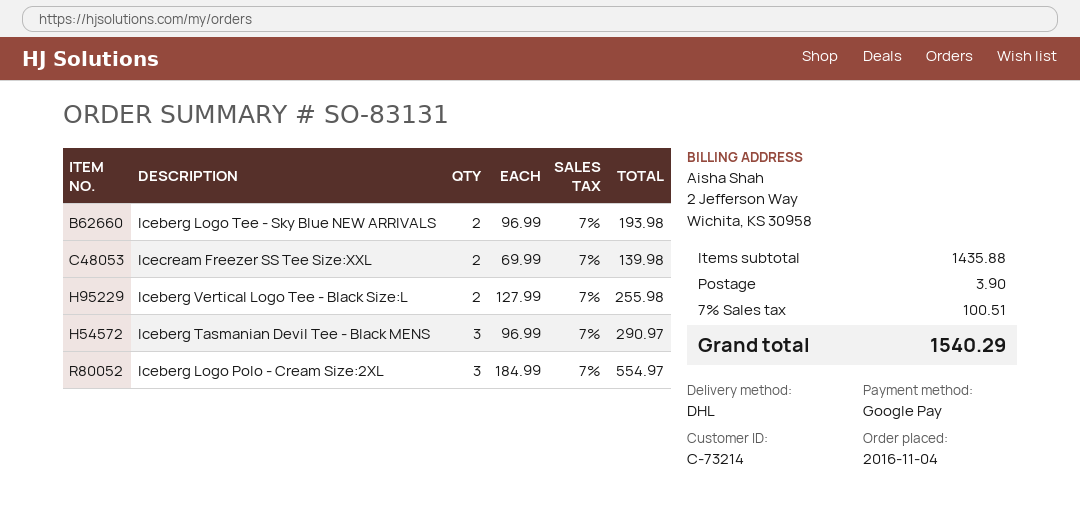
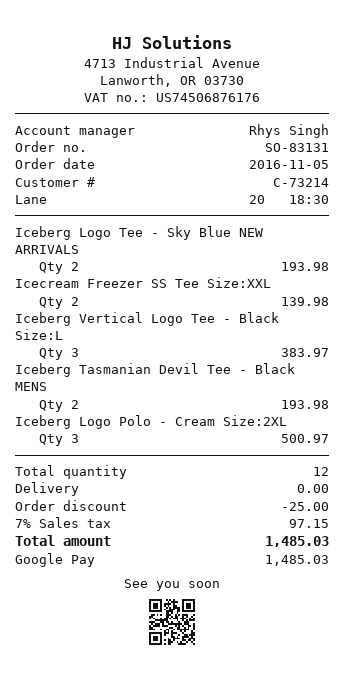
order date: 2016-11-04 -> 2016-11-05
Iceberg Vertical Logo Tee - Black Size:L: 2 for 255.98 -> 3 for 383.97
Iceberg Tasmanian Devil Tee - Black MENS: 3 for 290.97 -> 2 for 193.98
Iceberg Logo Polo - Cream Size:2XL: 3 for 554.97 -> 3 for 500.97
discount: none -> 25.00
shipping: 3.90 -> 0.00
tax: 7% = 100.51 -> 7% = 97.15
total: 1540.29 -> 1485.03

